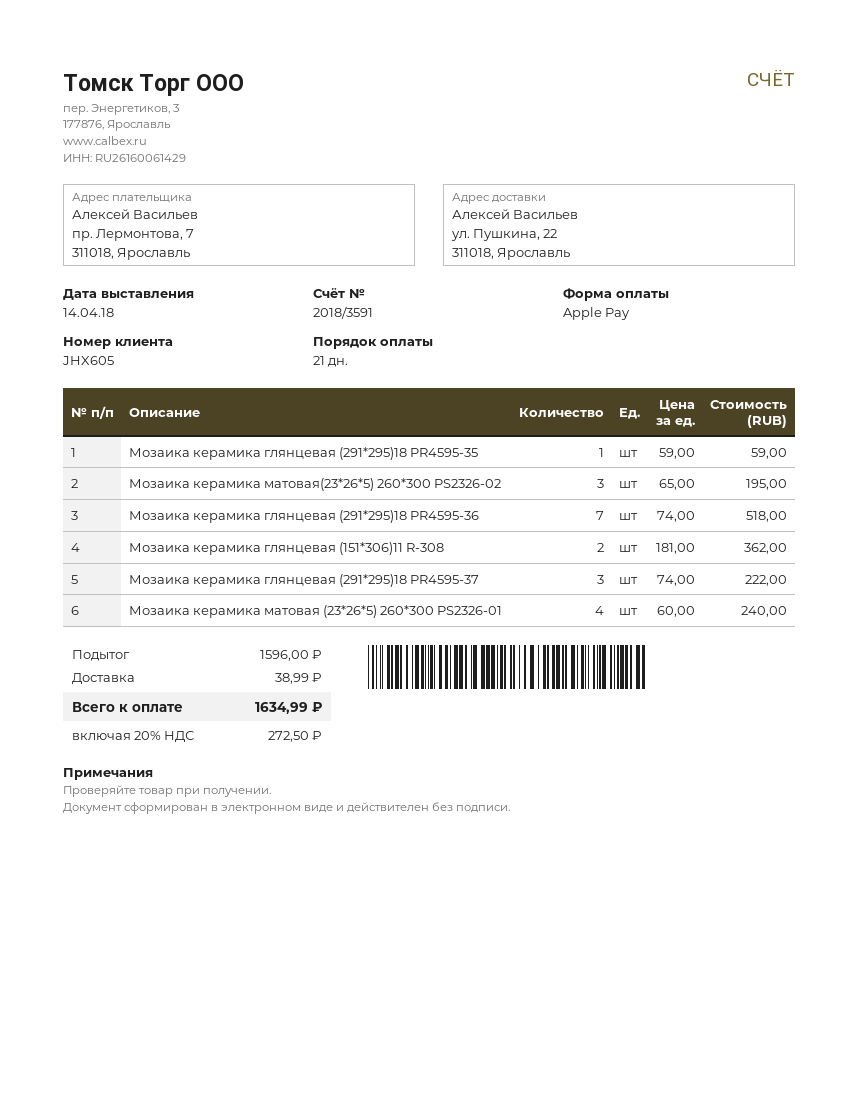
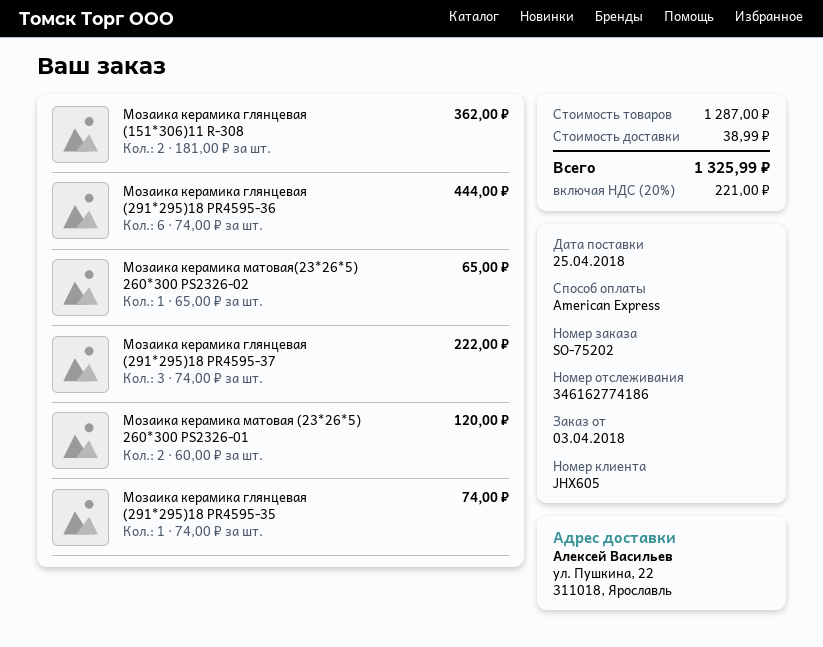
payment method: Apple Pay -> American Express
Мозаика керамика глянцевая (291*295)18 PR4595-35: 1 x 59.00 = 59.00 -> 1 x 74.00 = 74.00
Мозаика керамика матовая(23*26*5) 260*300 PS2326-02: 3 x 65.00 = 195.00 -> 1 x 65.00 = 65.00
Мозаика керамика глянцевая (291*295)18 PR4595-36: 7 x 74.00 = 518.00 -> 6 x 74.00 = 444.00
Мозаика керамика матовая (23*26*5) 260*300 PS2326-01: 4 x 60.00 = 240.00 -> 2 x 60.00 = 120.00
subtotal: 1596.00 -> 1287.00
tax: 20% = 272.50 -> 20% = 221.00
total: 1634.99 -> 1325.99

